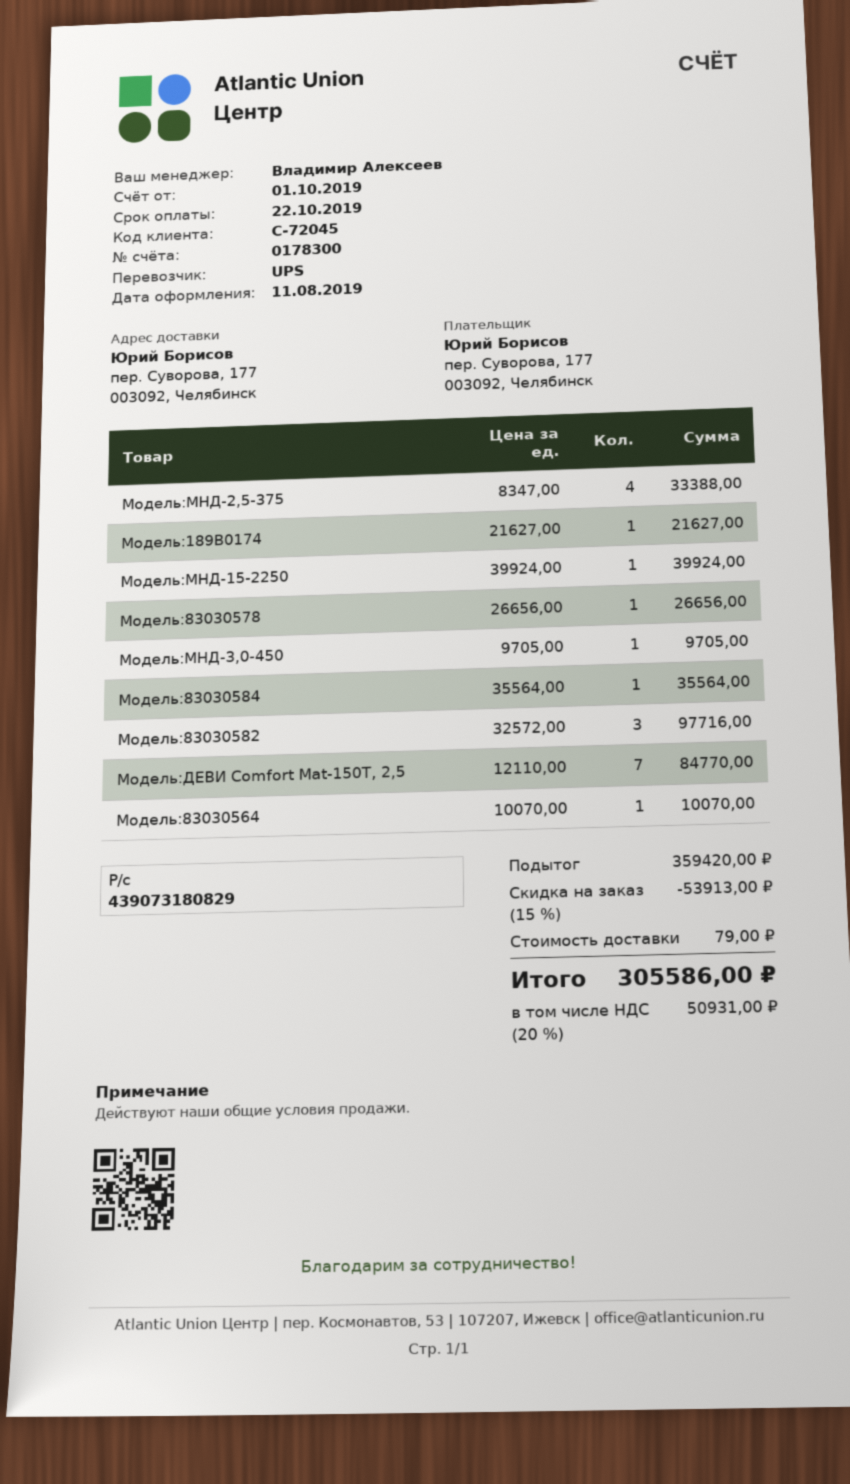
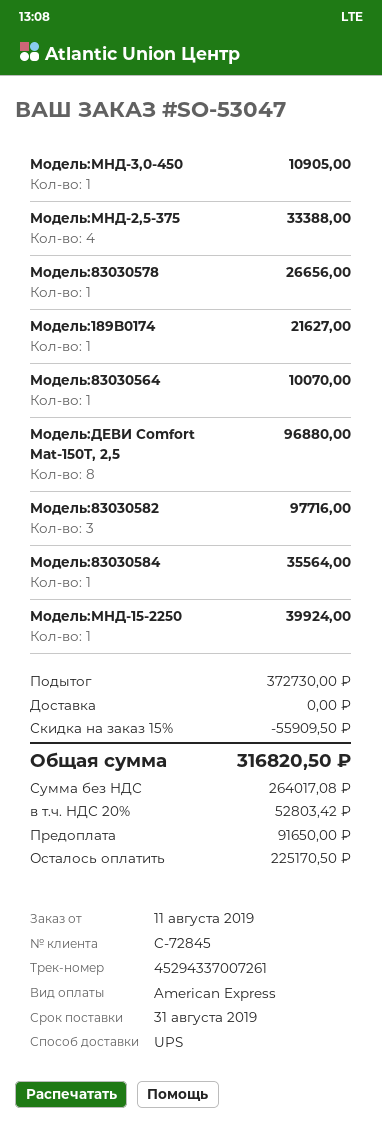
customer number: C-72045 -> C-72845
Модель:МНД-3,0-450: 1 for 9705.00 -> 1 for 10905.00
Модель:ДЕВИ Comfort Mat-150T, 2,5: 7 for 84770.00 -> 8 for 96880.00
subtotal: 359420.00 -> 372730.00
discount: 15% = 53913.00 -> 15% = 55909.50
shipping: 79.00 -> 0.00
tax: 20% = 50931.00 -> 20% = 52803.42
total: 305586.00 -> 316820.50

